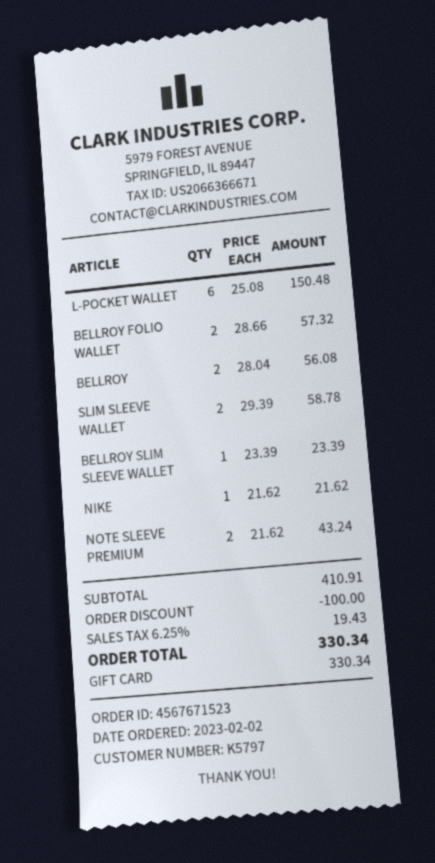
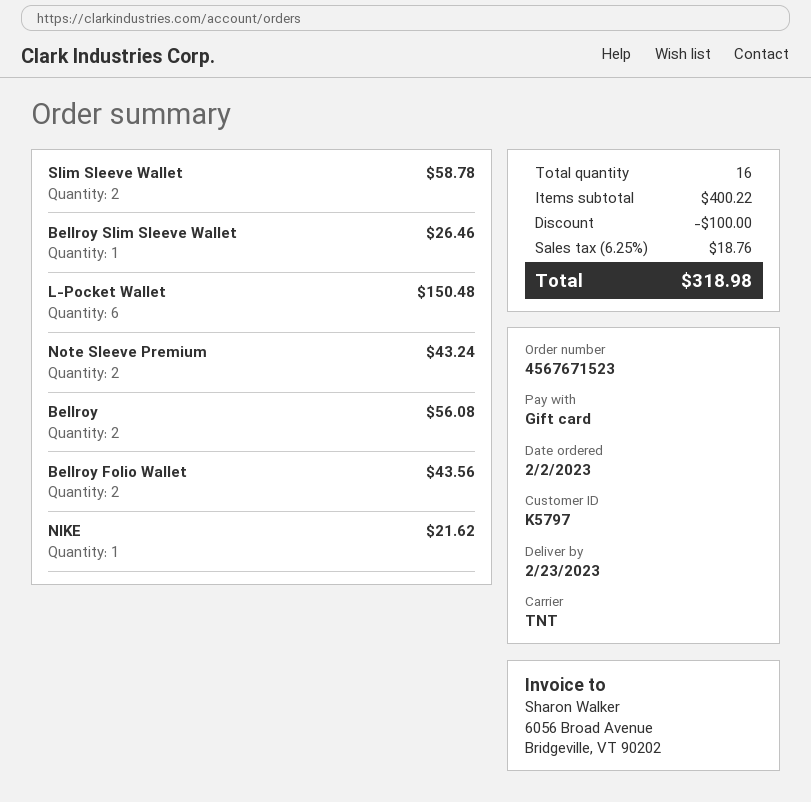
BELLROY FOLIO WALLET: 2 for 57.32 -> 2 for 43.56
BELLROY SLIM SLEEVE WALLET: 1 for 23.39 -> 1 for 26.46
subtotal: 410.91 -> 400.22
tax: 6.25% = 19.43 -> 6.25% = 18.76
total: 330.34 -> 318.98

